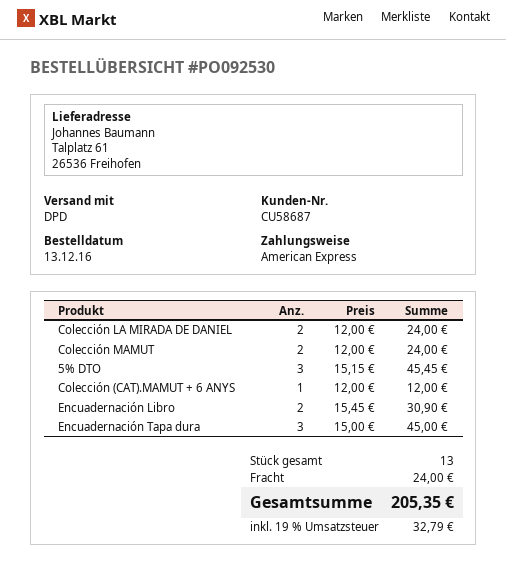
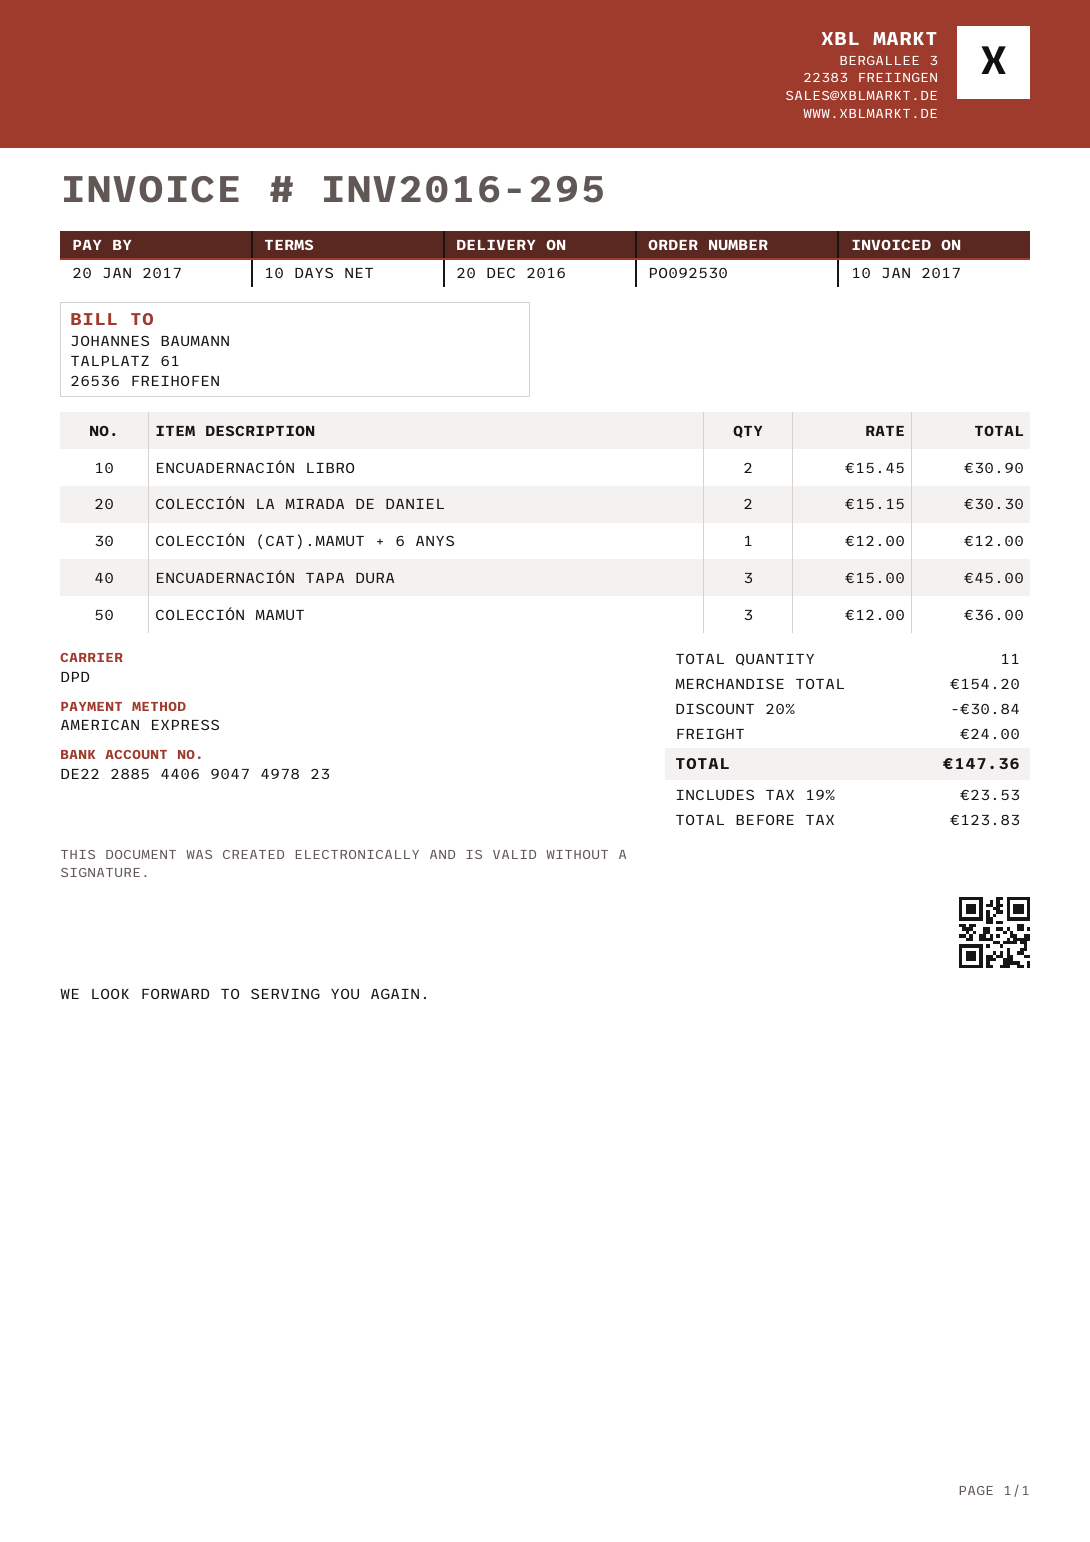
Colección LA MIRADA DE DANIEL: 2 x 12.00 = 24.00 -> 2 x 15.15 = 30.30
Colección MAMUT: 2 x 12.00 = 24.00 -> 3 x 12.00 = 36.00
5% DTO: 3 x 15.15 = 45.45 -> none
total quantity: 13 -> 11
discount: none -> 20% = 30.84
tax: 19% = 32.79 -> 19% = 23.53
total: 205.35 -> 147.36

